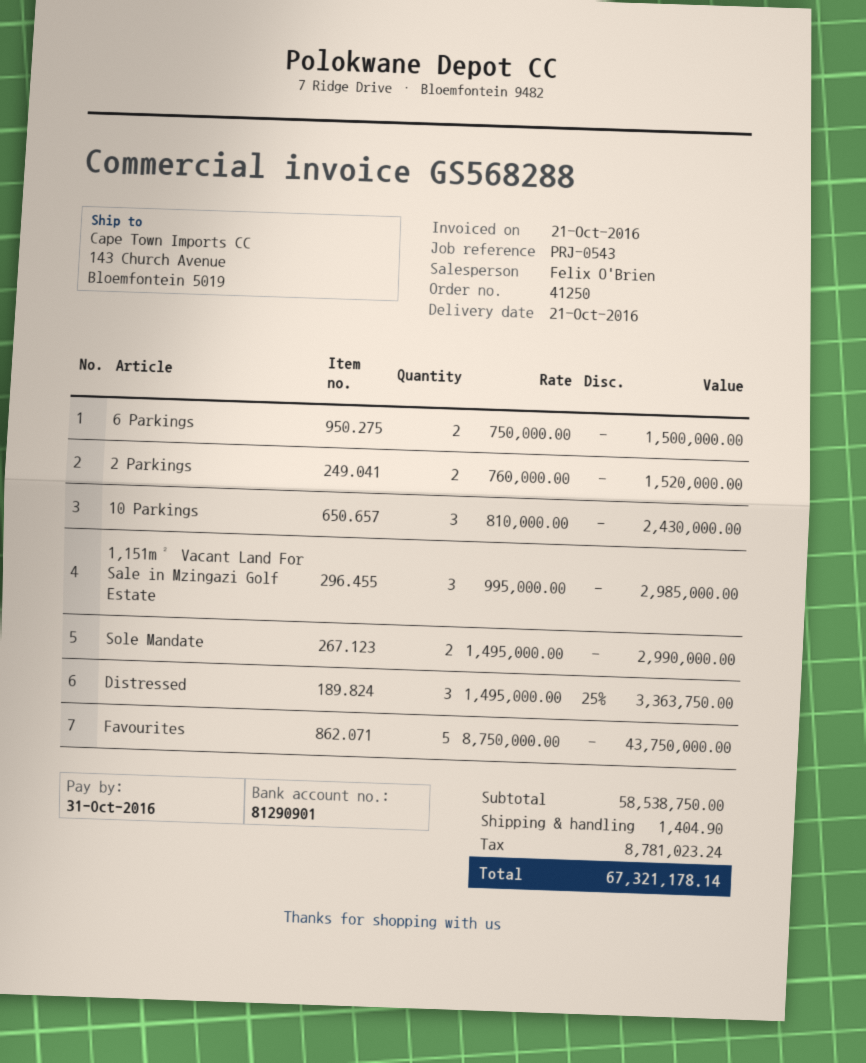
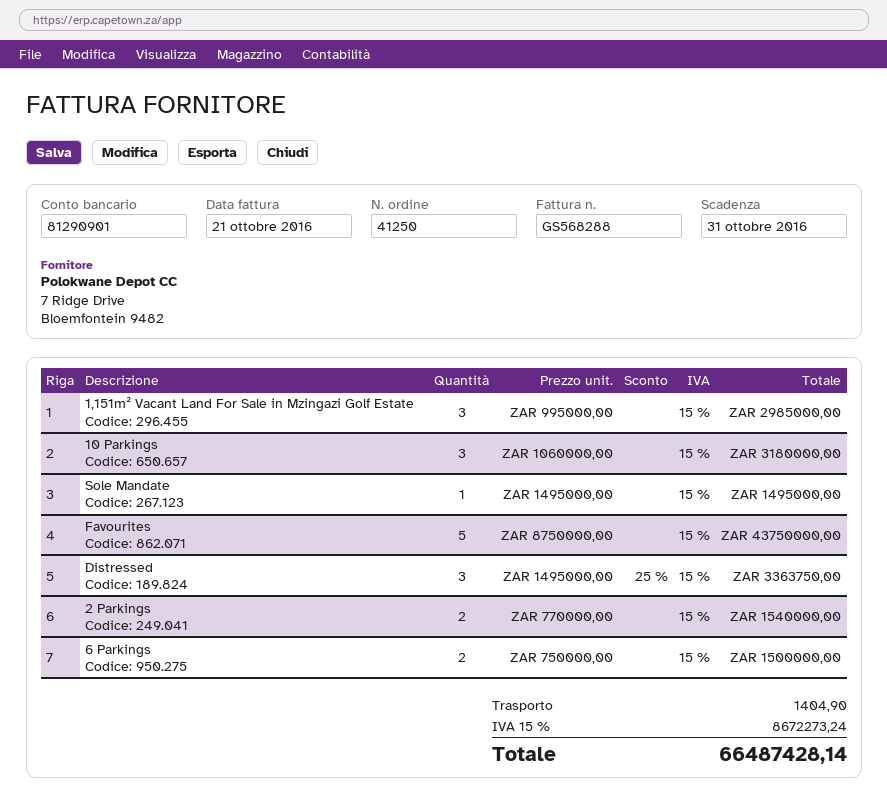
2 Parkings: 2 x 760000.00 = 1520000.00 -> 2 x 770000.00 = 1540000.00
10 Parkings: 3 x 810000.00 = 2430000.00 -> 3 x 1060000.00 = 3180000.00
Sole Mandate: 2 x 1495000.00 = 2990000.00 -> 1 x 1495000.00 = 1495000.00
tax: 8781023.24 -> 8672273.24
total: 67321178.14 -> 66487428.14

